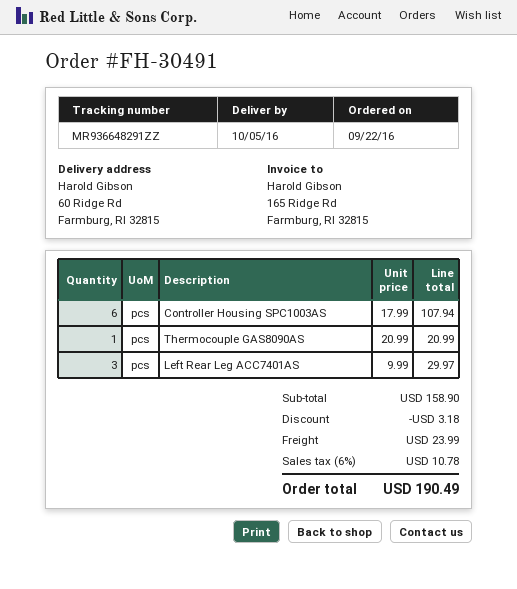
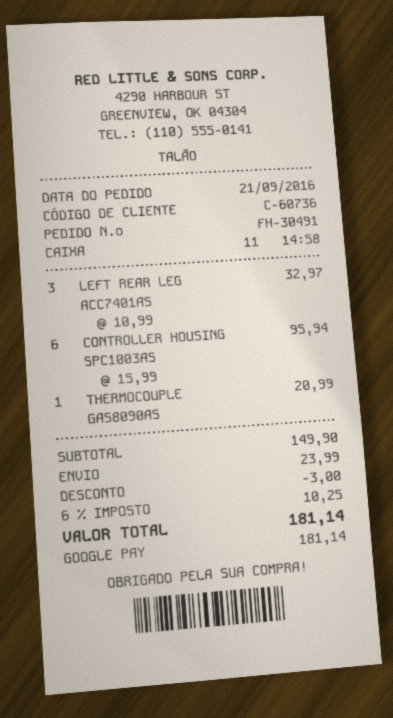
order date: 2016-09-22 -> 2016-09-21
Controller Housing SPC1003AS: 6 x 17.99 = 107.94 -> 6 x 15.99 = 95.94
Left Rear Leg ACC7401AS: 3 x 9.99 = 29.97 -> 3 x 10.99 = 32.97
subtotal: 158.90 -> 149.90
discount: 3.18 -> 3.00
tax: 6% = 10.78 -> 6% = 10.25
total: 190.49 -> 181.14

